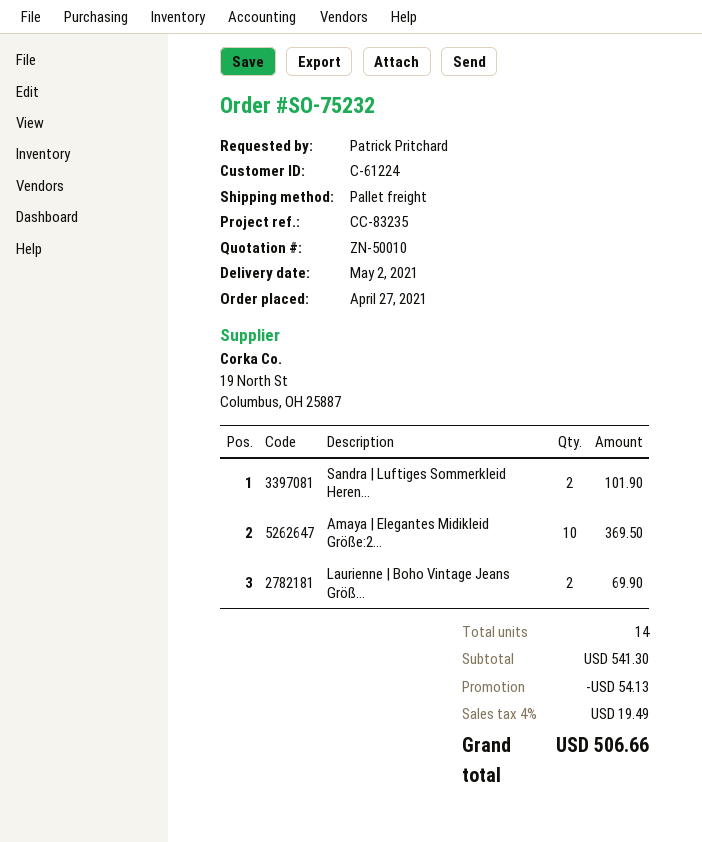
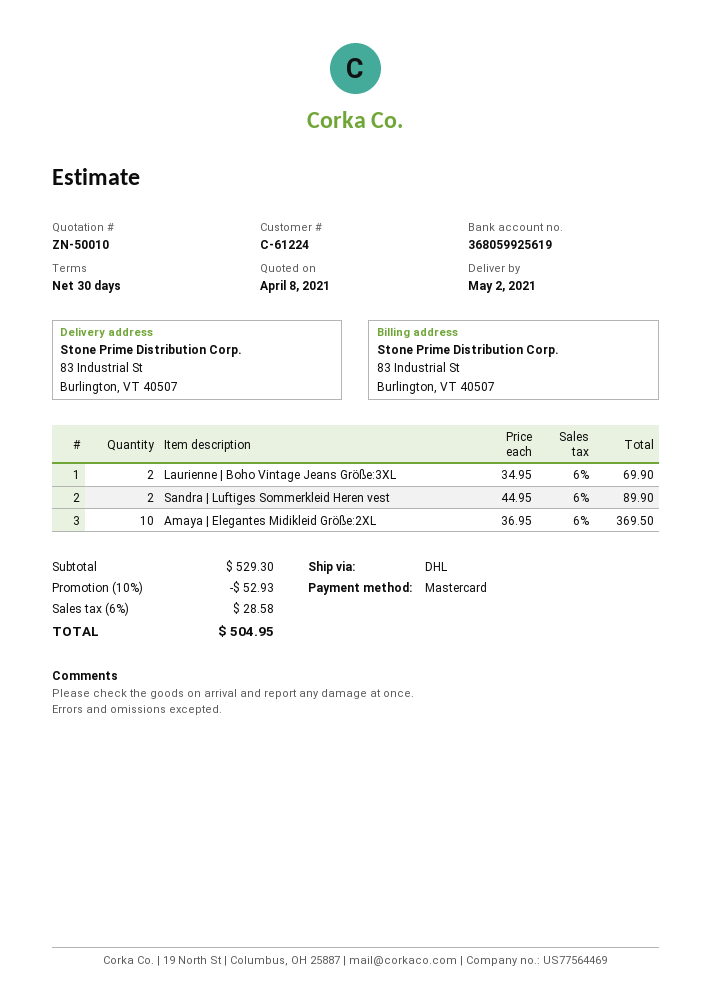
shipping method: pallet freight -> DHL
Sandra | Luftiges Sommerkleid Heren...: 2 for 101.90 -> 2 for 89.90
subtotal: 541.30 -> 529.30
discount: 54.13 -> 52.93
tax: 4% = 19.49 -> 6% = 28.58
total: 506.66 -> 504.95

